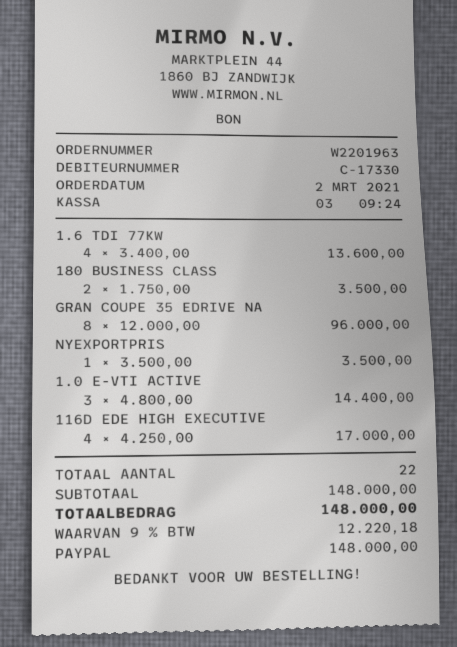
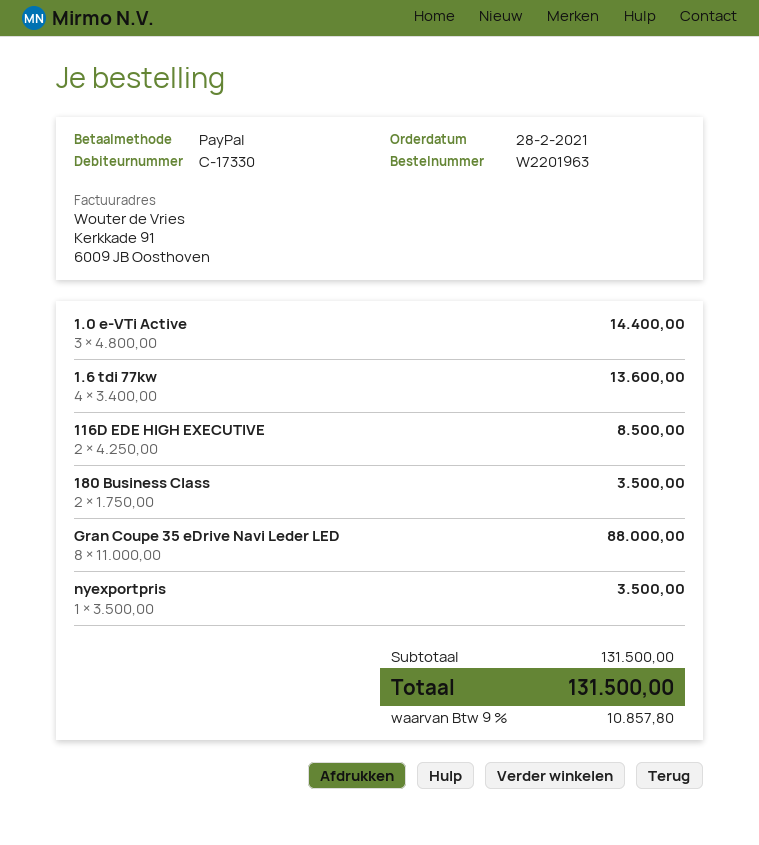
order date: 2021-03-02 -> 2021-02-28
GRAN COUPE 35 EDRIVE NA: 8 x 12000.00 = 96000.00 -> 8 x 11000.00 = 88000.00
116D EDE HIGH EXECUTIVE: 4 x 4250.00 = 17000.00 -> 2 x 4250.00 = 8500.00
subtotal: 148000.00 -> 131500.00
tax: 9% = 12220.18 -> 9% = 10857.80
total: 148000.00 -> 131500.00

